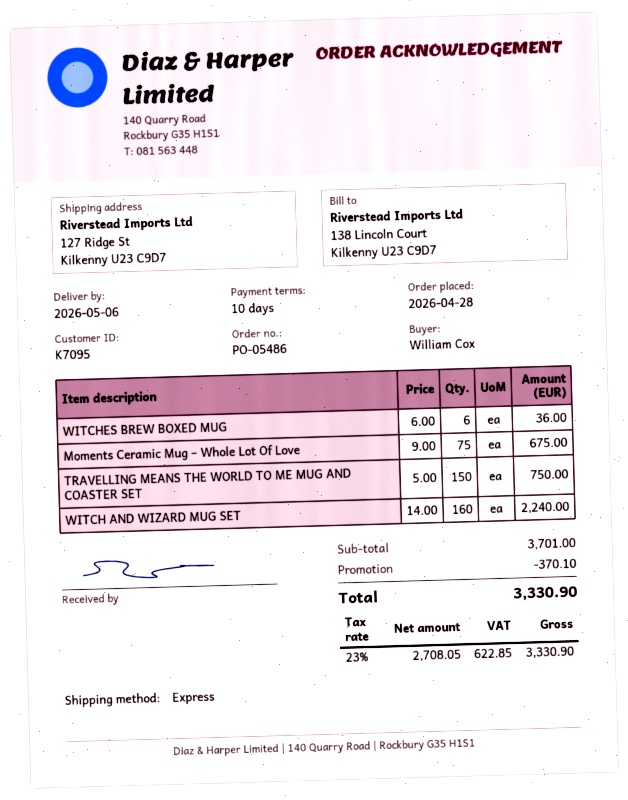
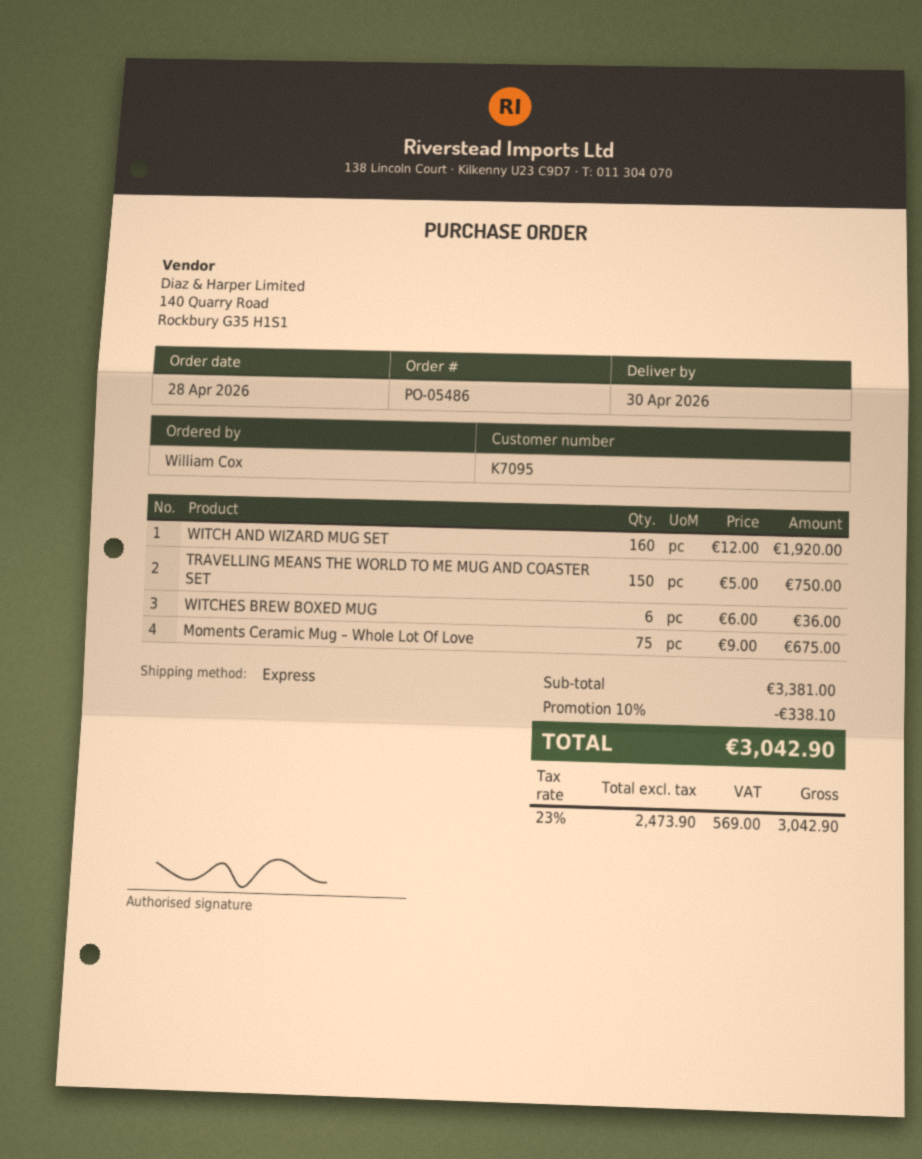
delivery date: 2026-05-06 -> 2026-04-30
WITCH AND WIZARD MUG SET: 160 x 14.00 = 2240.00 -> 160 x 12.00 = 1920.00
subtotal: 3701.00 -> 3381.00
discount: 370.10 -> 338.10
net: 2708.05 -> 2473.90
tax: 23% = 622.85 -> 23% = 569.00
total: 3330.90 -> 3042.90

